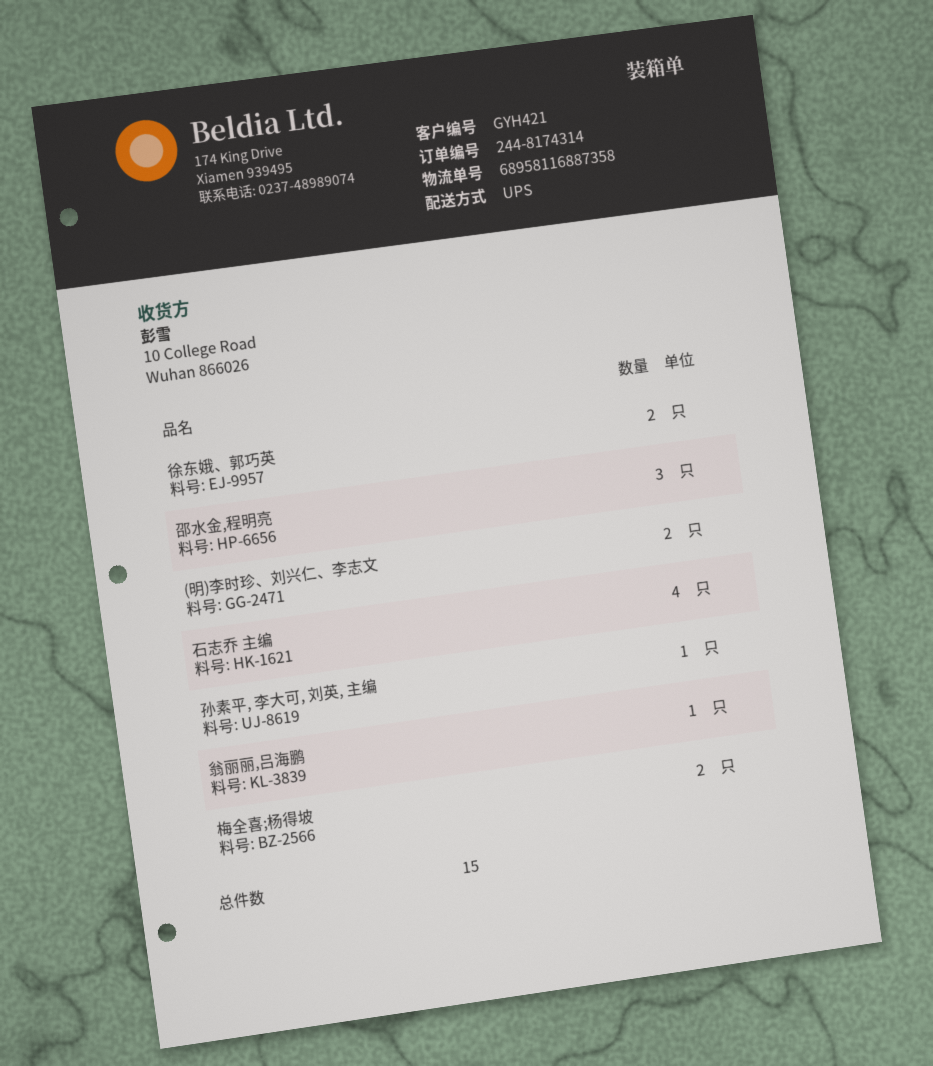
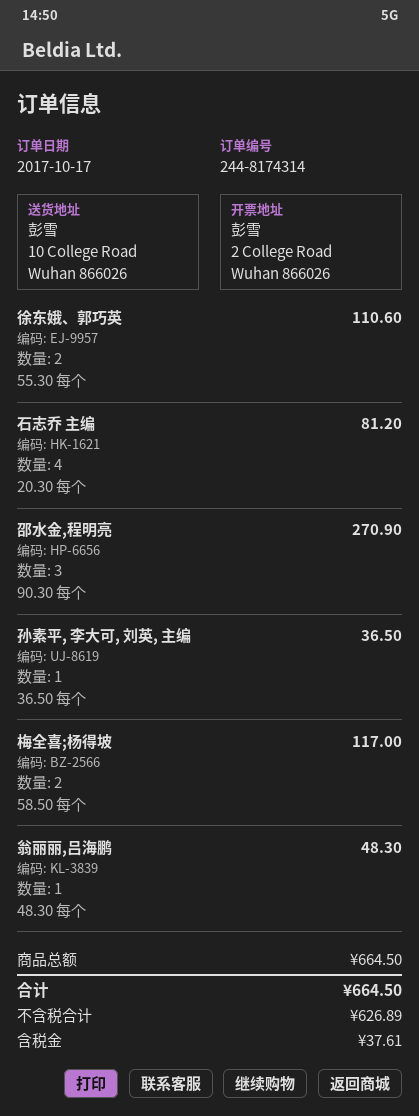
(明)李时珍、刘兴仁、李志文: 2 -> none

